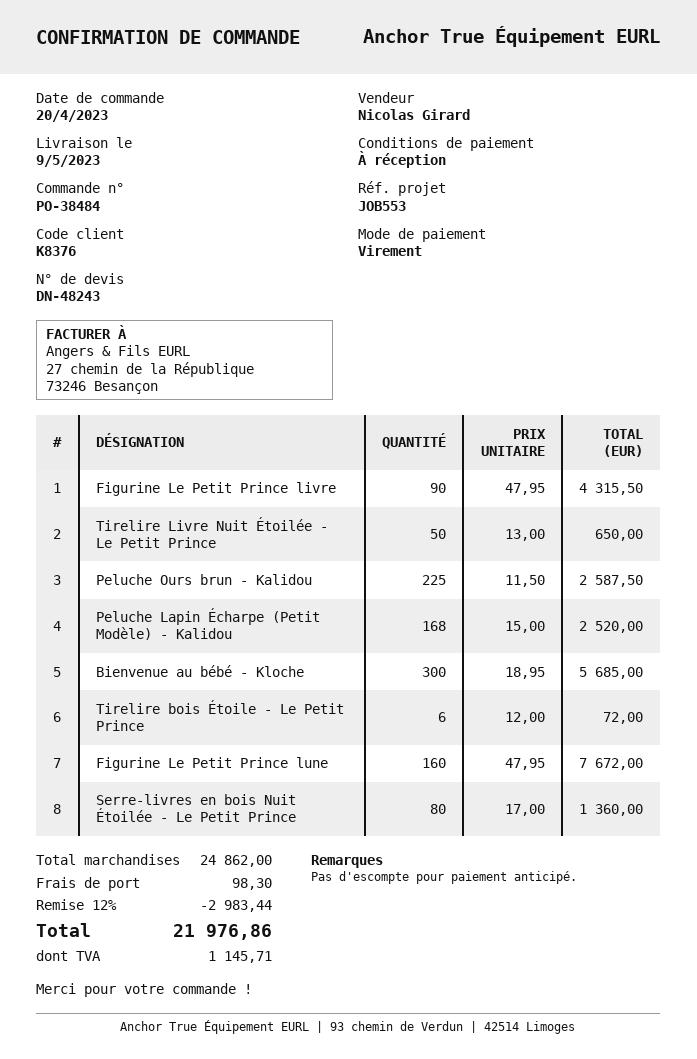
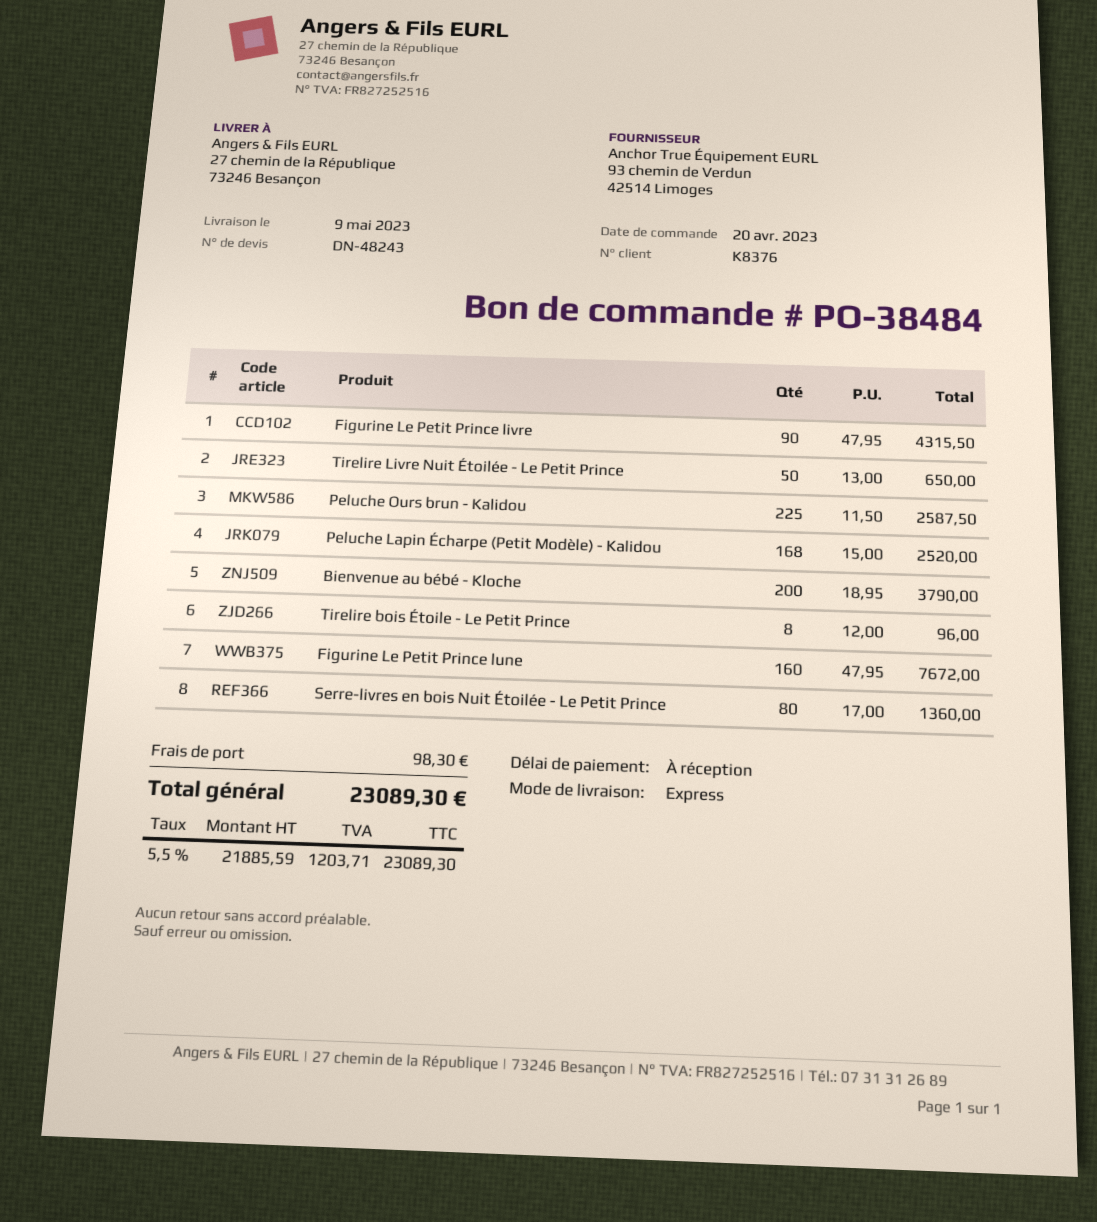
Bienvenue au bébé - Kloche: 300 x 18.95 = 5685.00 -> 200 x 18.95 = 3790.00
Tirelire bois Étoile - Le Petit Prince: 6 x 12.00 = 72.00 -> 8 x 12.00 = 96.00
discount: 12% = 2983.44 -> none
tax: 1145.71 -> 1203.71
total: 21976.86 -> 23089.30

